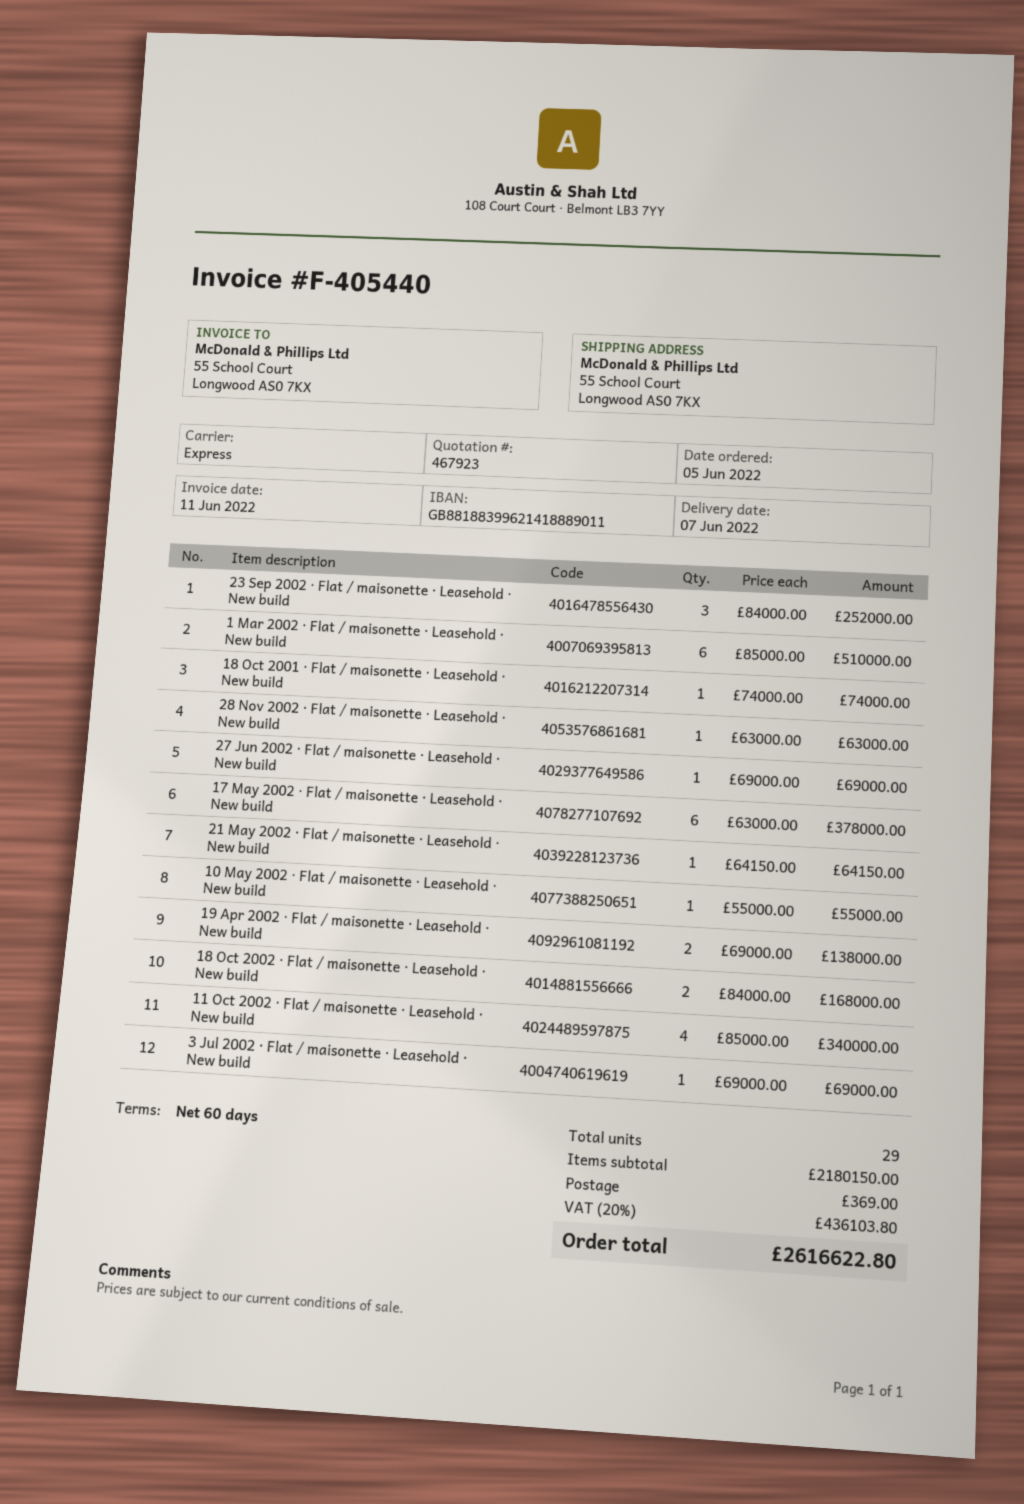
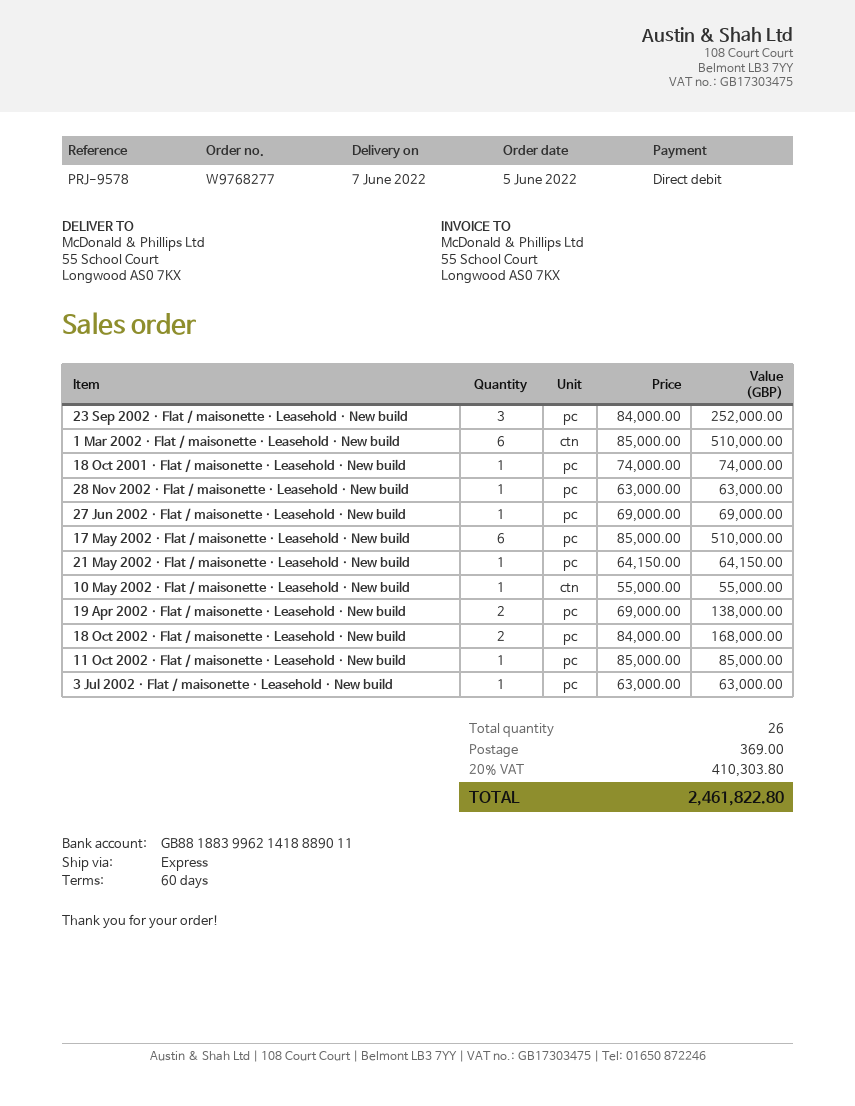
17 May 2002 · Flat / maisonette · Leasehold · New build: 6 x 63000.00 = 378000.00 -> 6 x 85000.00 = 510000.00
11 Oct 2002 · Flat / maisonette · Leasehold · New build: 4 x 85000.00 = 340000.00 -> 1 x 85000.00 = 85000.00
3 Jul 2002 · Flat / maisonette · Leasehold · New build: 1 x 69000.00 = 69000.00 -> 1 x 63000.00 = 63000.00
total quantity: 29 -> 26
tax: 20% = 436103.80 -> 20% = 410303.80
total: 2616622.80 -> 2461822.80

